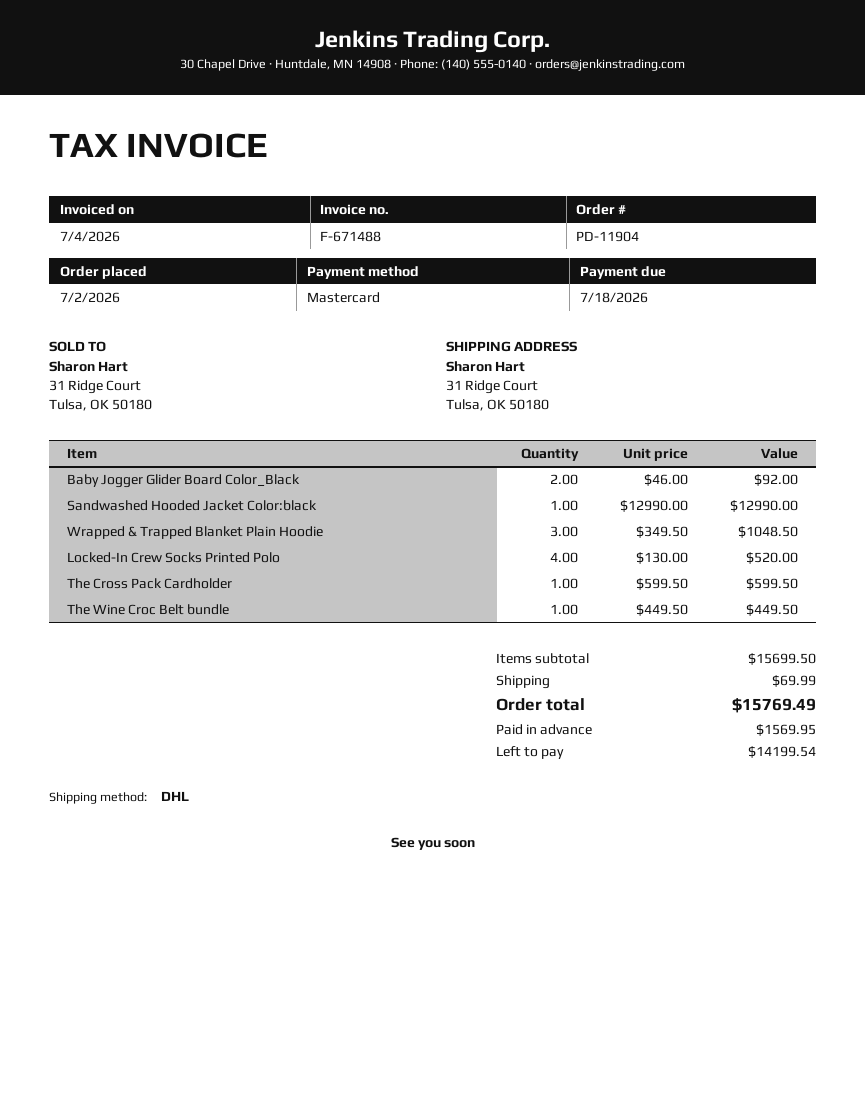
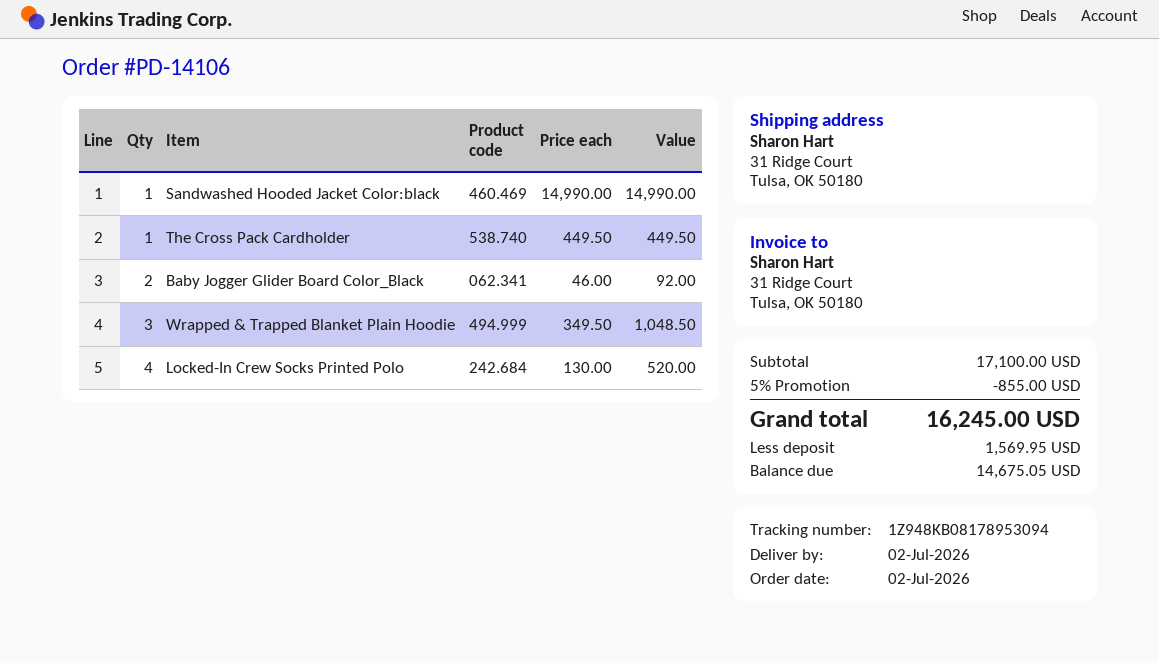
order number: PD-11904 -> PD-14106
Sandwashed Hooded Jacket Color:black: 1 x 12990.00 = 12990.00 -> 1 x 14990.00 = 14990.00
The Cross Pack Cardholder: 1 x 599.50 = 599.50 -> 1 x 449.50 = 449.50
The Wine Croc Belt bundle: 1 x 449.50 = 449.50 -> none
subtotal: 15699.50 -> 17100.00
discount: none -> 5% = 855.00
shipping: 69.99 -> none
total: 15769.49 -> 16245.00
balance: 14199.54 -> 14675.05

